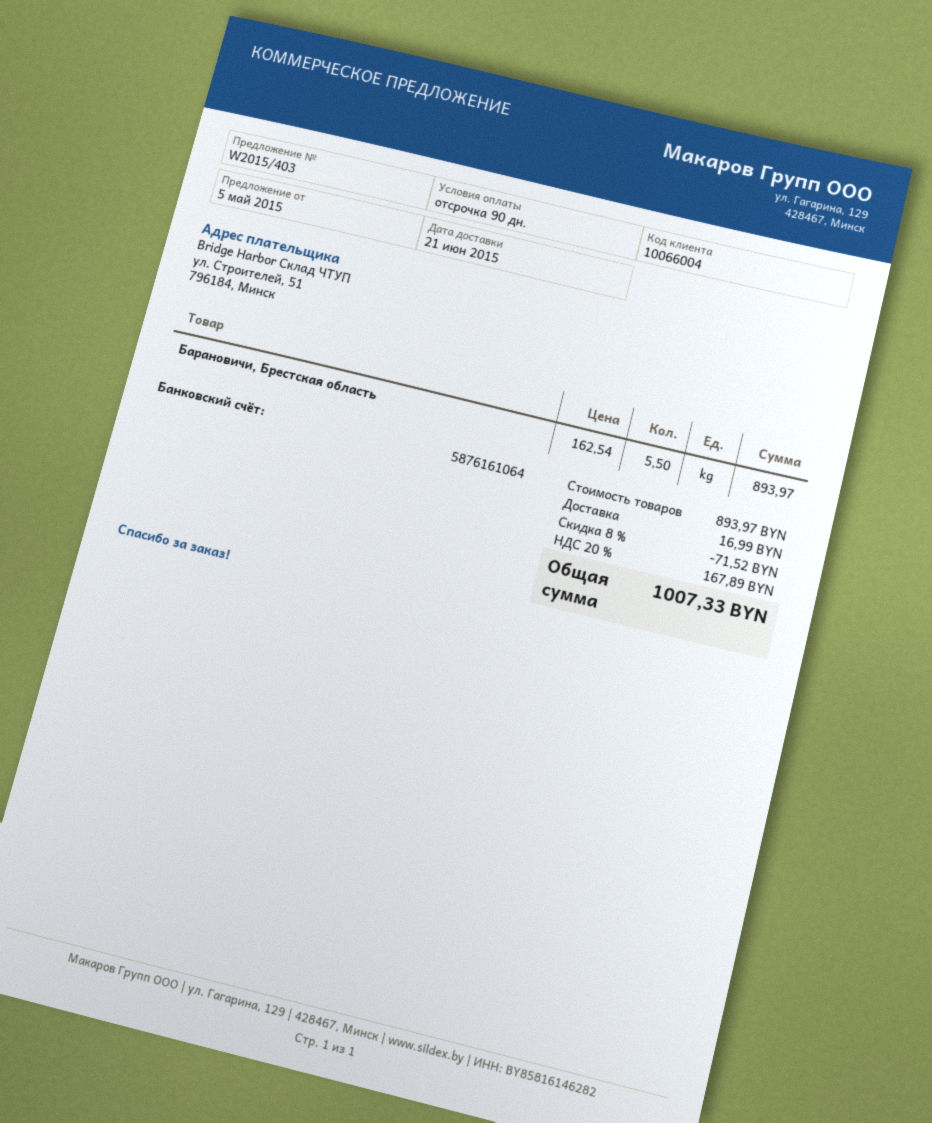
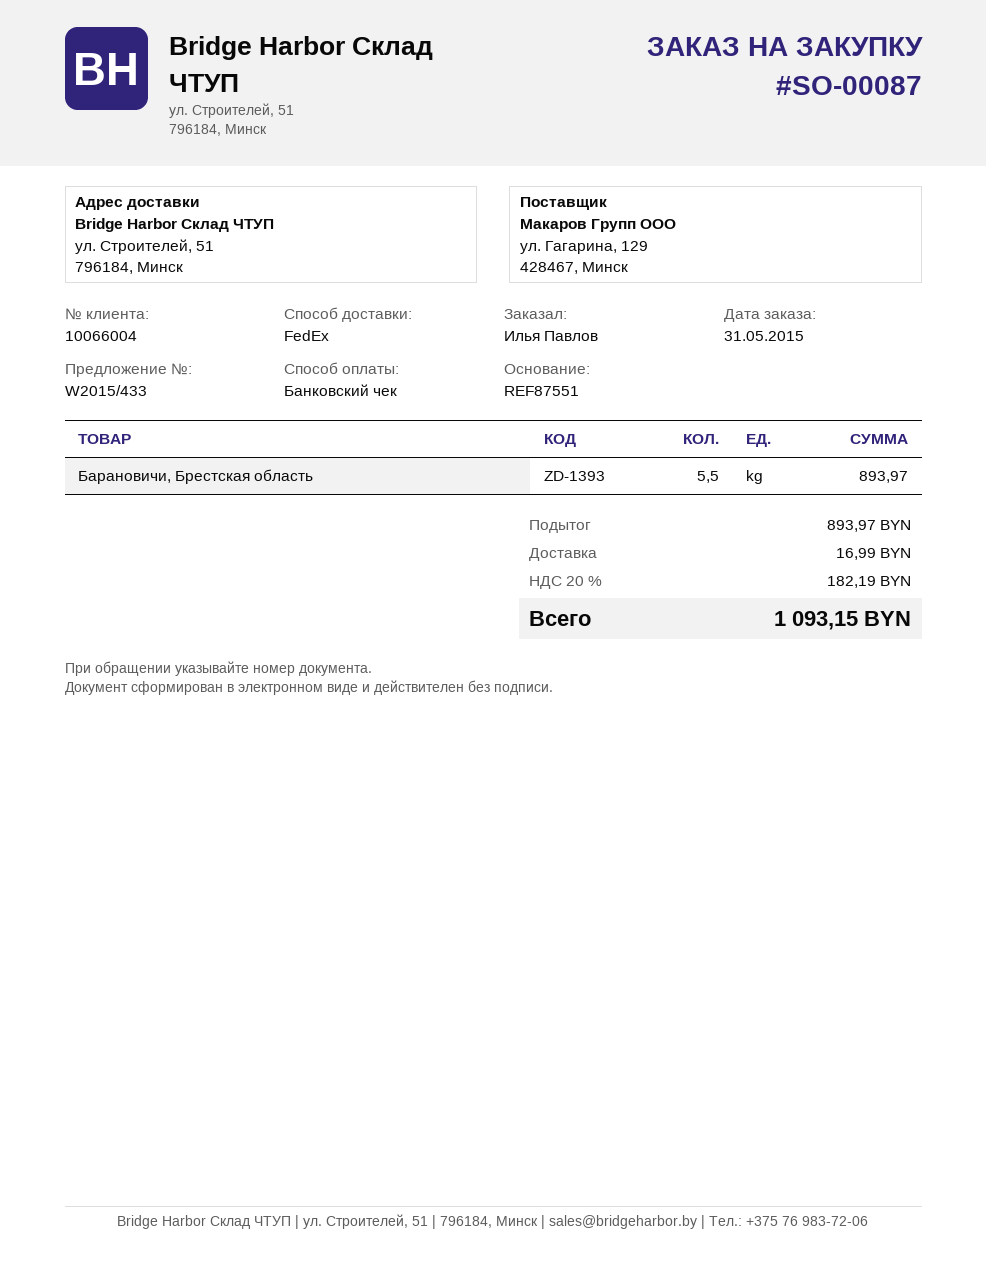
quote number: W2015/403 -> W2015/433
discount: 8% = 71.52 -> none
tax: 20% = 167.89 -> 20% = 182.19
total: 1007.33 -> 1093.15

